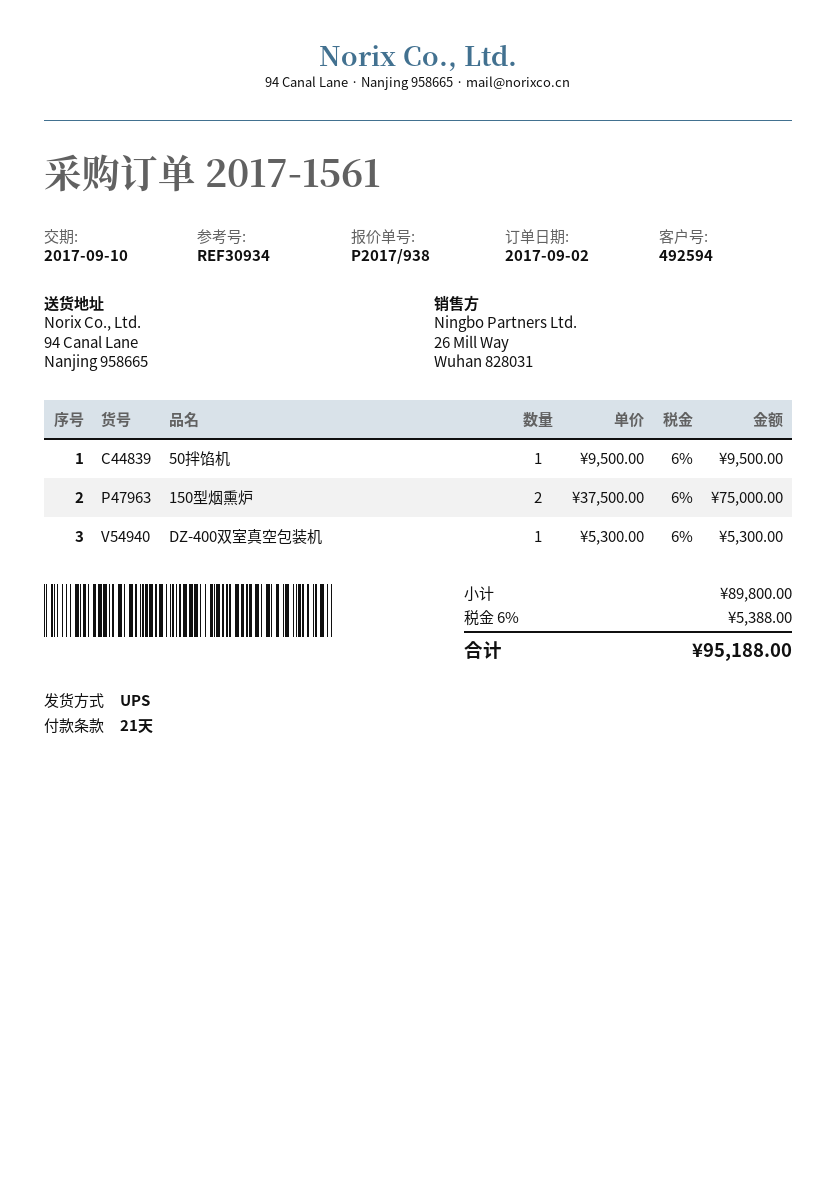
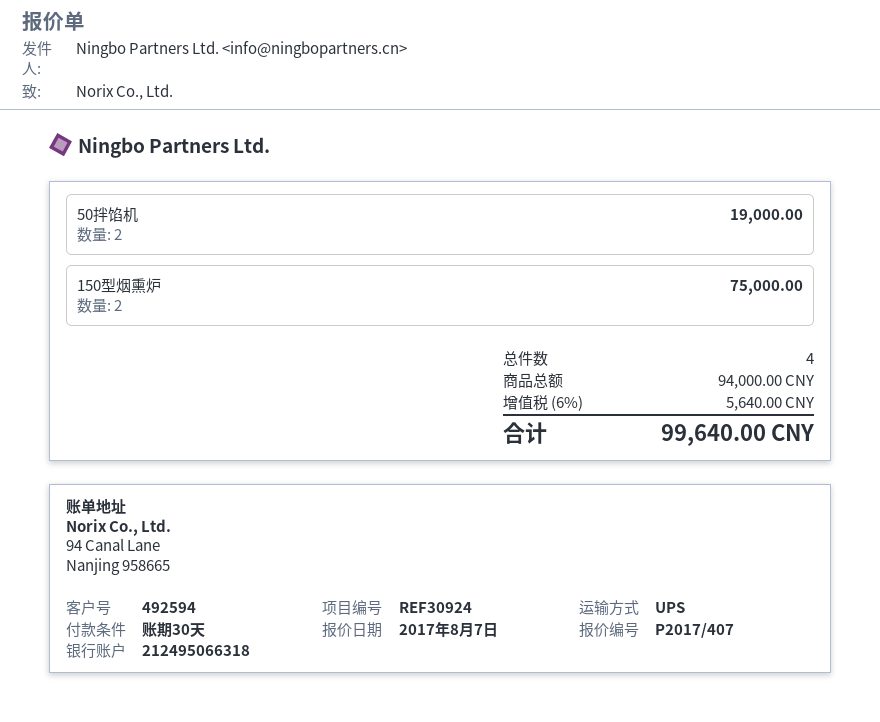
quote number: P2017/938 -> P2017/407
payment terms: 21 days -> 30 days
reference: REF30934 -> REF30924
50拌馅机: 1 for 9500.00 -> 2 for 19000.00
DZ-400双室真空包装机: 1 for 5300.00 -> none
subtotal: 89800.00 -> 94000.00
tax: 6% = 5388.00 -> 6% = 5640.00
total: 95188.00 -> 99640.00

